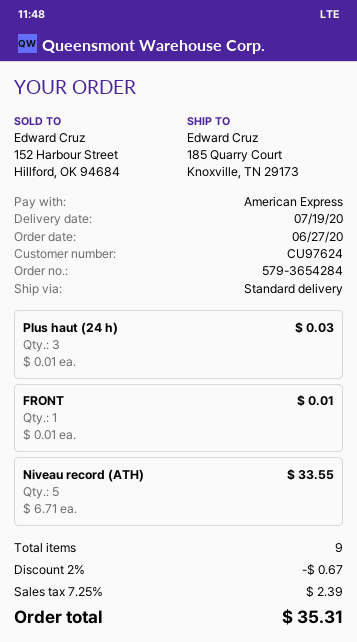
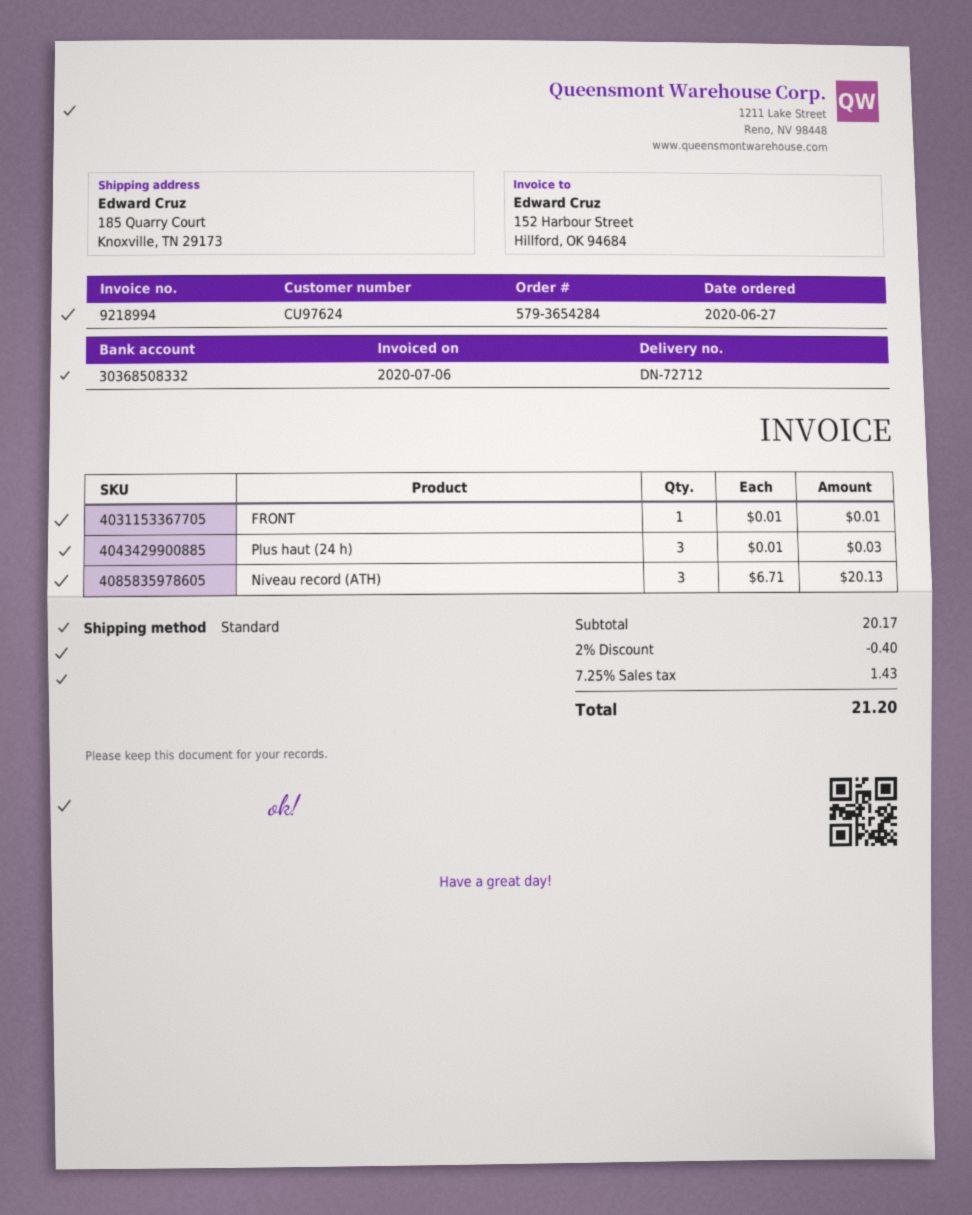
Niveau record (ATH): 5 x 6.71 = 33.55 -> 3 x 6.71 = 20.13
discount: 2% = 0.67 -> 2% = 0.40
tax: 7.25% = 2.39 -> 7.25% = 1.43
total: 35.31 -> 21.20

